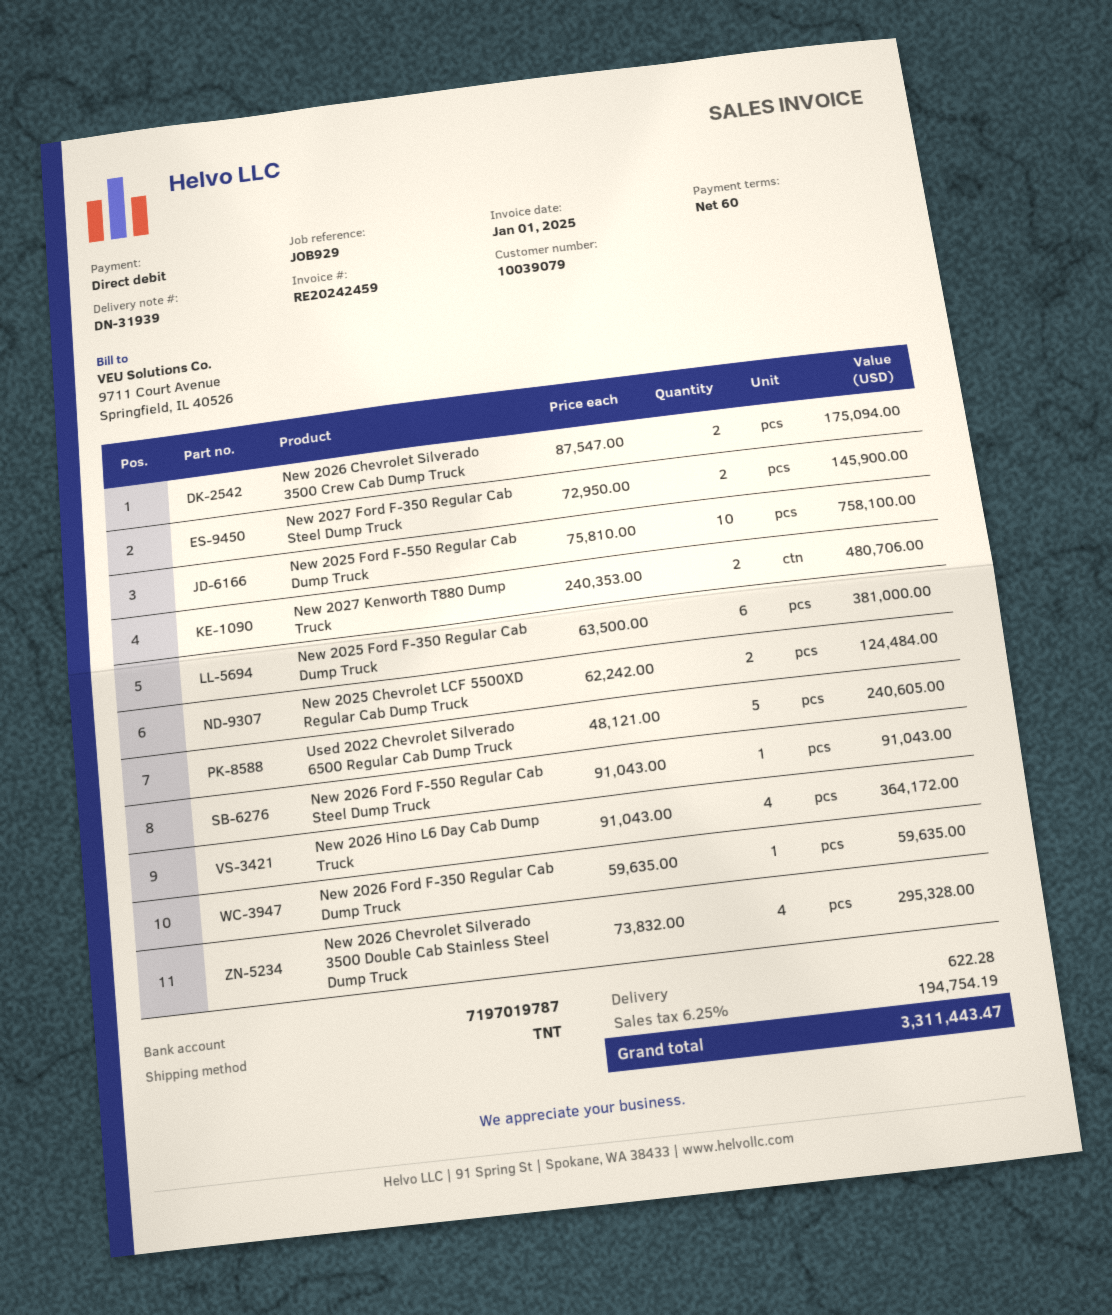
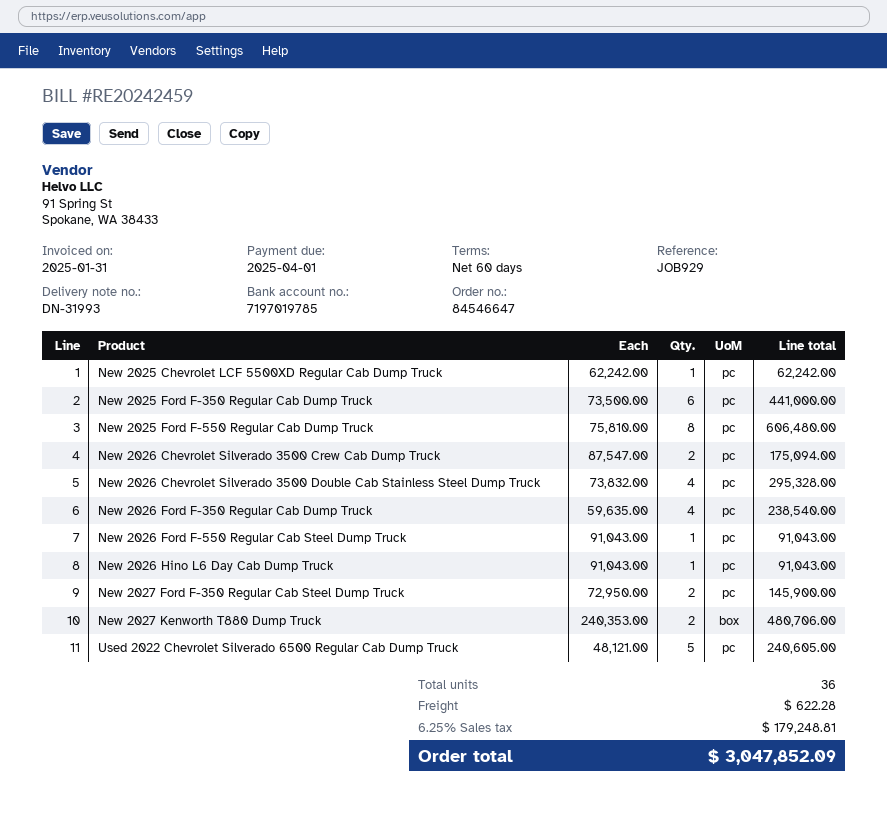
delivery note number: DN-31939 -> DN-31993
invoice date: 2025-01-01 -> 2025-01-31
bank account: 7197019787 -> 7197019785
New 2025 Ford F-550 Regular Cab Dump Truck: 10 x 75810.00 = 758100.00 -> 8 x 75810.00 = 606480.00
New 2025 Ford F-350 Regular Cab Dump Truck: 6 x 63500.00 = 381000.00 -> 6 x 73500.00 = 441000.00
New 2025 Chevrolet LCF 5500XD Regular Cab Dump Truck: 2 x 62242.00 = 124484.00 -> 1 x 62242.00 = 62242.00
New 2026 Hino L6 Day Cab Dump Truck: 4 x 91043.00 = 364172.00 -> 1 x 91043.00 = 91043.00
New 2026 Ford F-350 Regular Cab Dump Truck: 1 x 59635.00 = 59635.00 -> 4 x 59635.00 = 238540.00
tax: 6.25% = 194754.19 -> 6.25% = 179248.81
total: 3311443.47 -> 3047852.09

